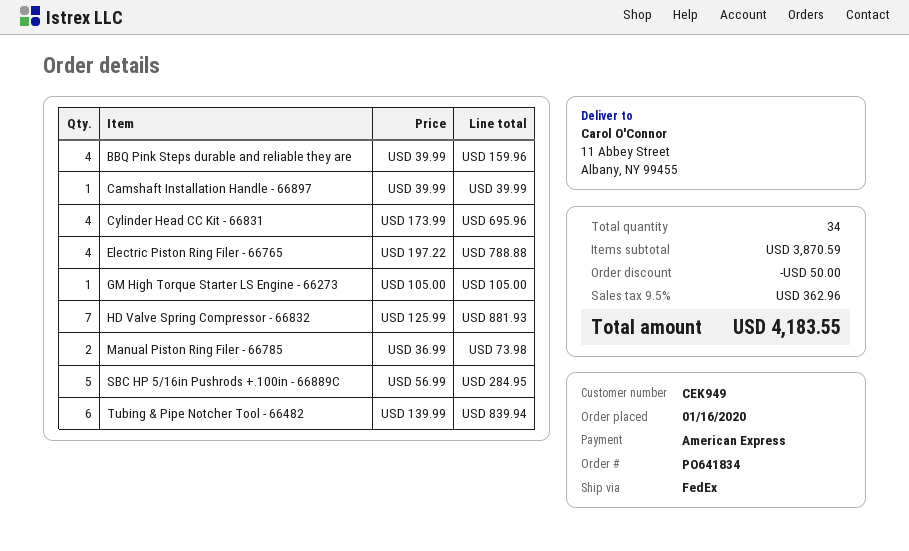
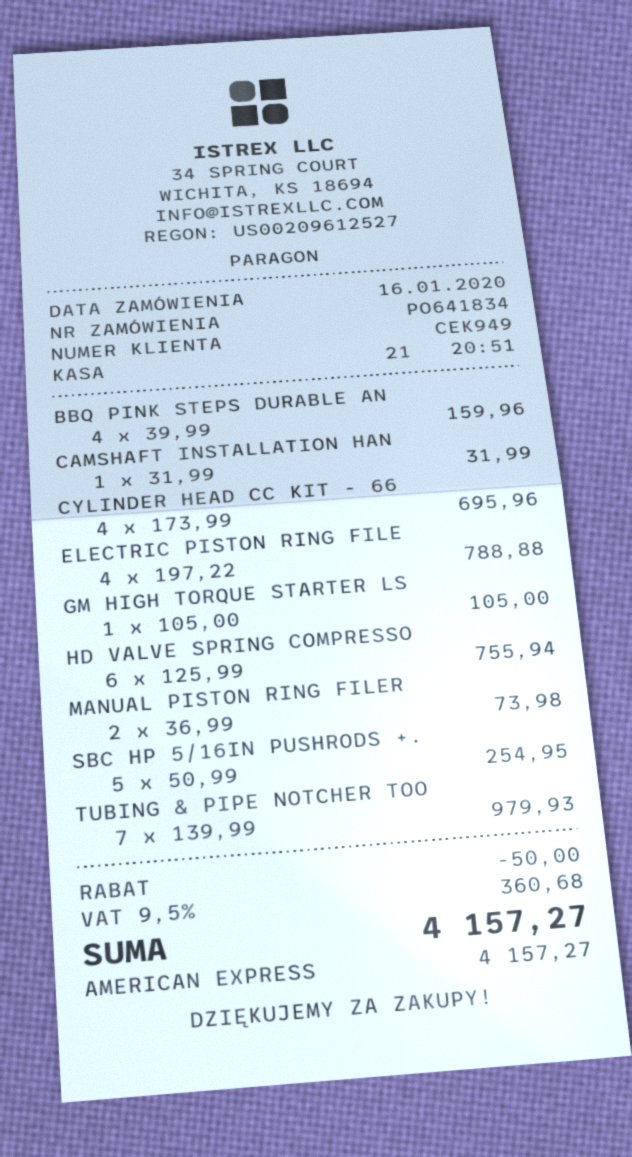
Camshaft Installation Handle - 66897: 1 x 39.99 = 39.99 -> 1 x 31.99 = 31.99
HD Valve Spring Compressor - 66832: 7 x 125.99 = 881.93 -> 6 x 125.99 = 755.94
SBC HP 5/16in Pushrods +.100in - 66889C: 5 x 56.99 = 284.95 -> 5 x 50.99 = 254.95
Tubing & Pipe Notcher Tool - 66482: 6 x 139.99 = 839.94 -> 7 x 139.99 = 979.93
tax: 9.5% = 362.96 -> 9.5% = 360.68
total: 4183.55 -> 4157.27

